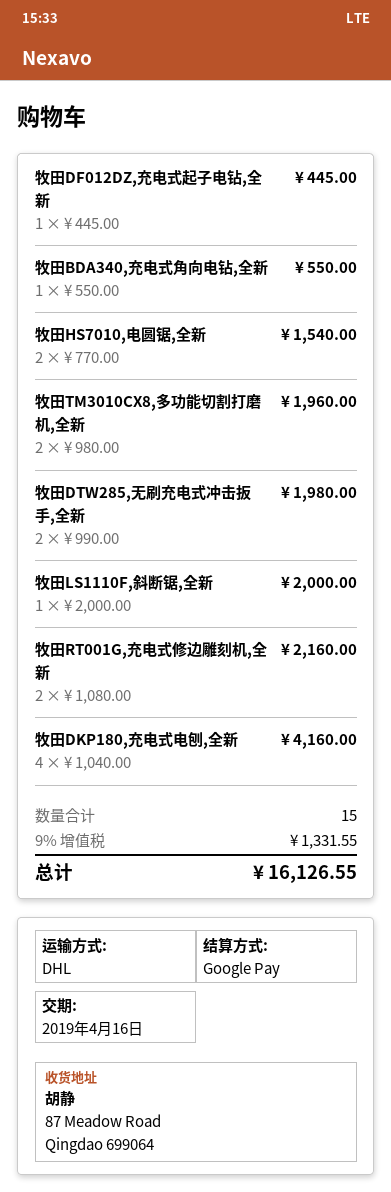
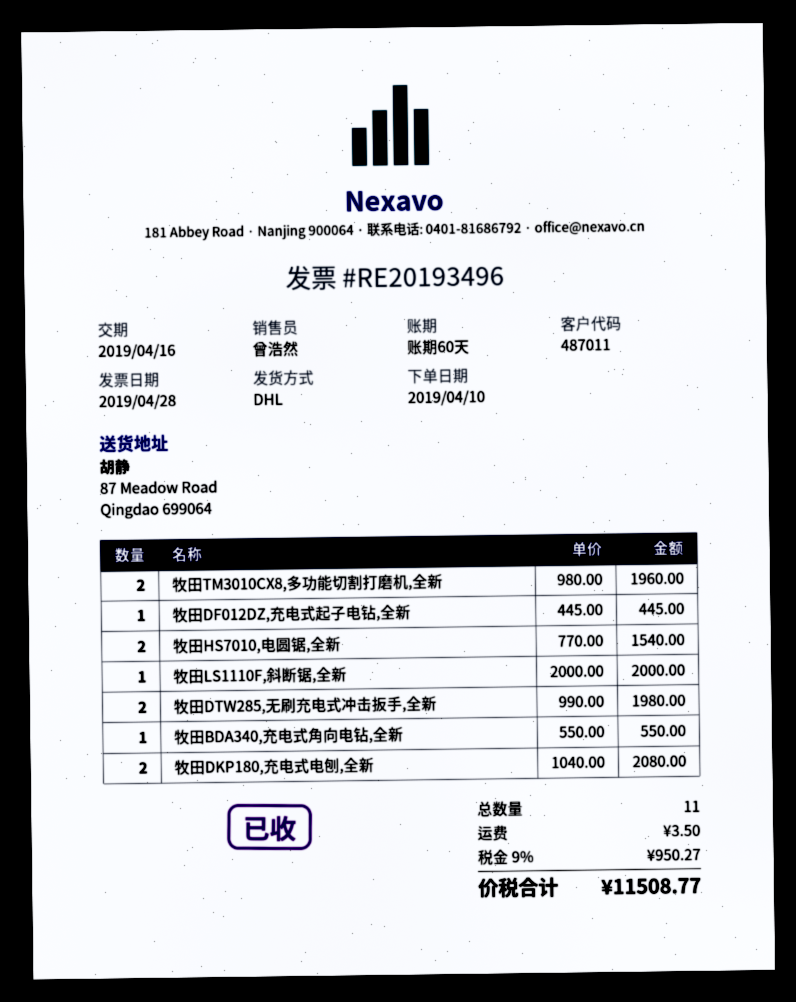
牧田RT001G,充电式修边雕刻机,全新: 2 x 1080.00 = 2160.00 -> none
牧田DKP180,充电式电刨,全新: 4 x 1040.00 = 4160.00 -> 2 x 1040.00 = 2080.00
total quantity: 15 -> 11
shipping: none -> 3.50
tax: 9% = 1331.55 -> 9% = 950.27
total: 16126.55 -> 11508.77

